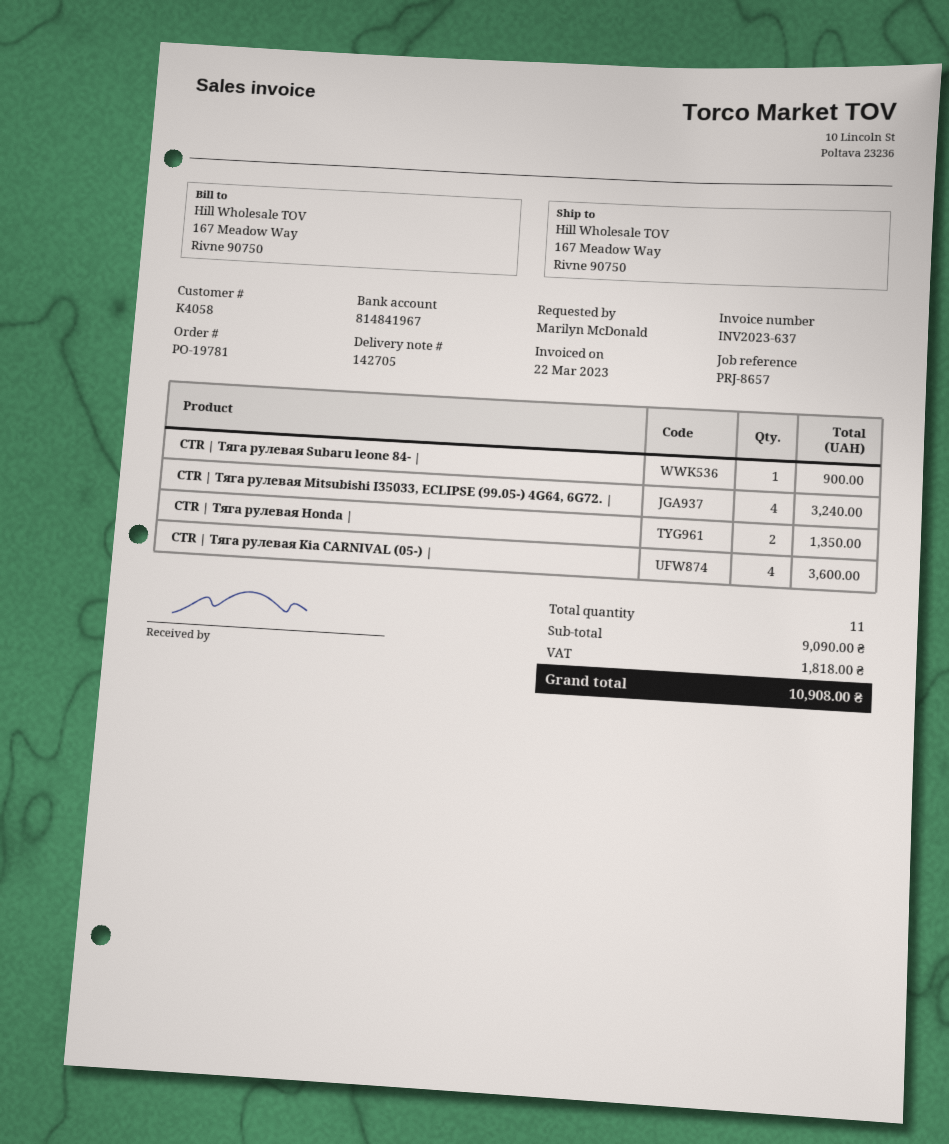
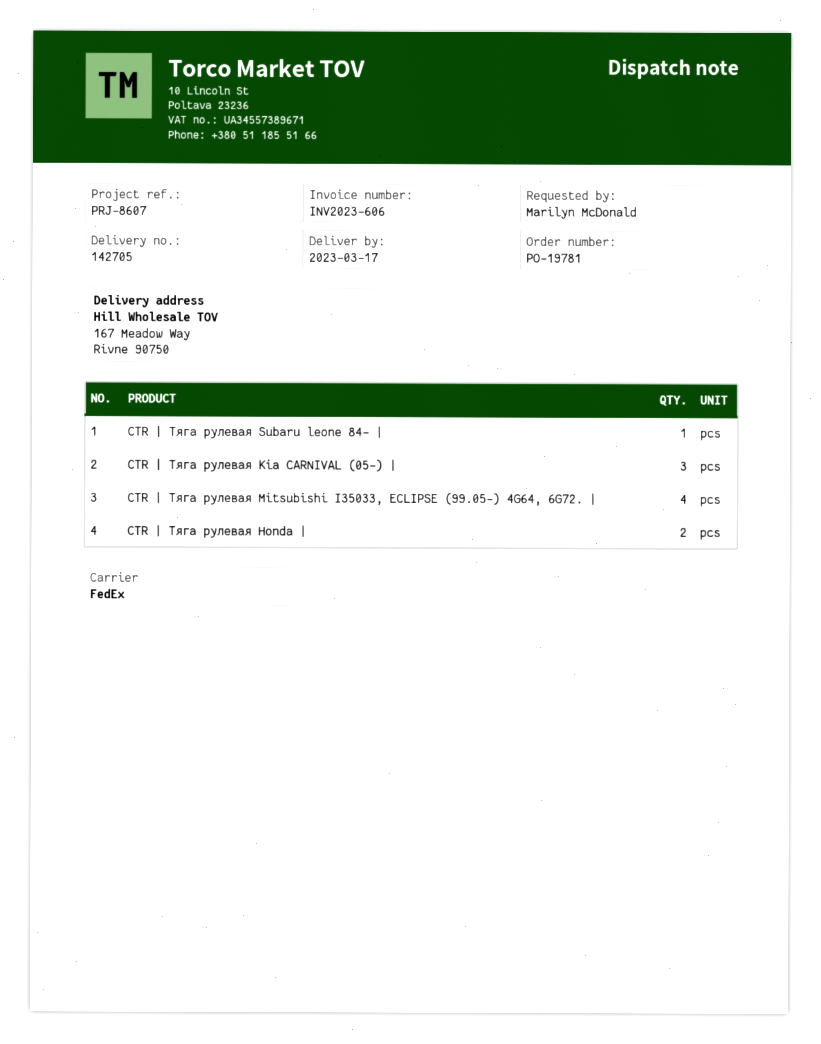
invoice number: INV2023-637 -> INV2023-606
reference: PRJ-8657 -> PRJ-8607
CTR | Тяга рулевая Kia CARNIVAL (05-) |: 4 -> 3

